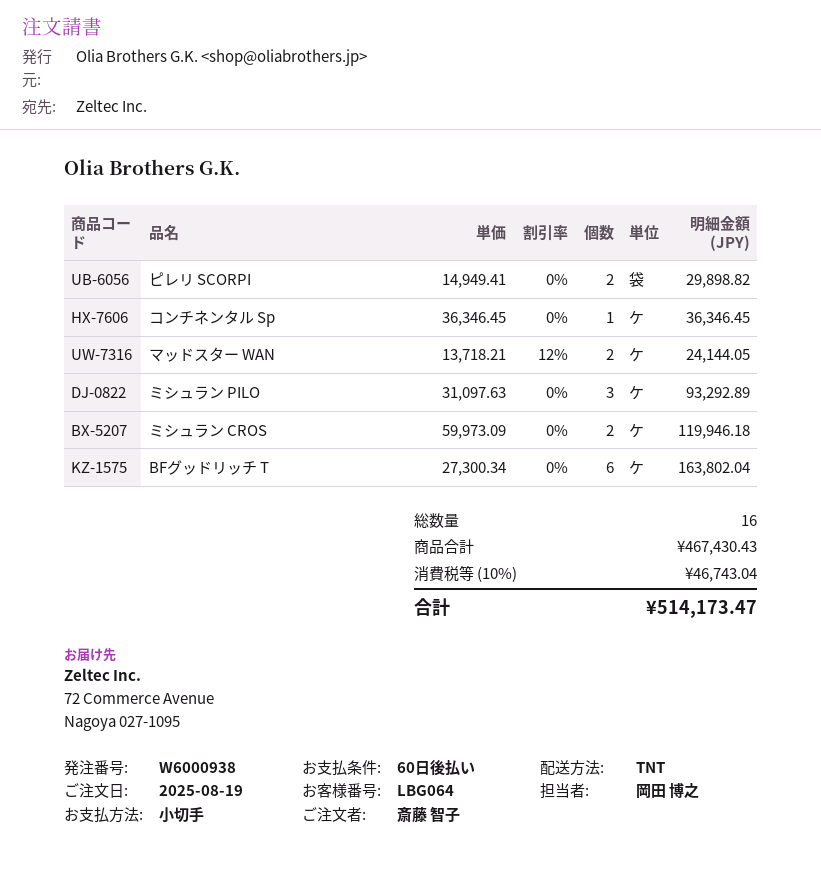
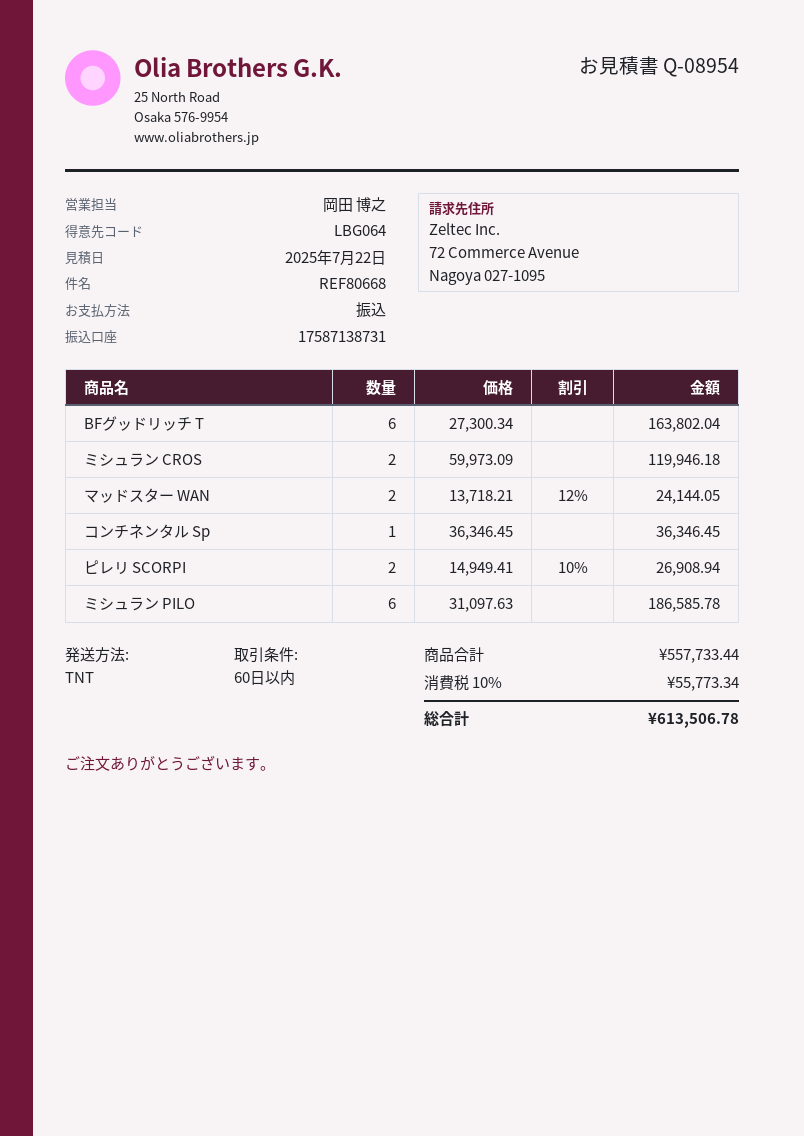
payment method: cheque -> bank transfer
ピレリ SCORPI: 2 x 14949.41 = 29898.82 -> 2 x 14949.41 - 10% = 26908.94
ミシュラン PILO: 3 x 31097.63 = 93292.89 -> 6 x 31097.63 = 186585.78
subtotal: 467430.43 -> 557733.44
tax: 10% = 46743.04 -> 10% = 55773.34
total: 514173.47 -> 613506.78

